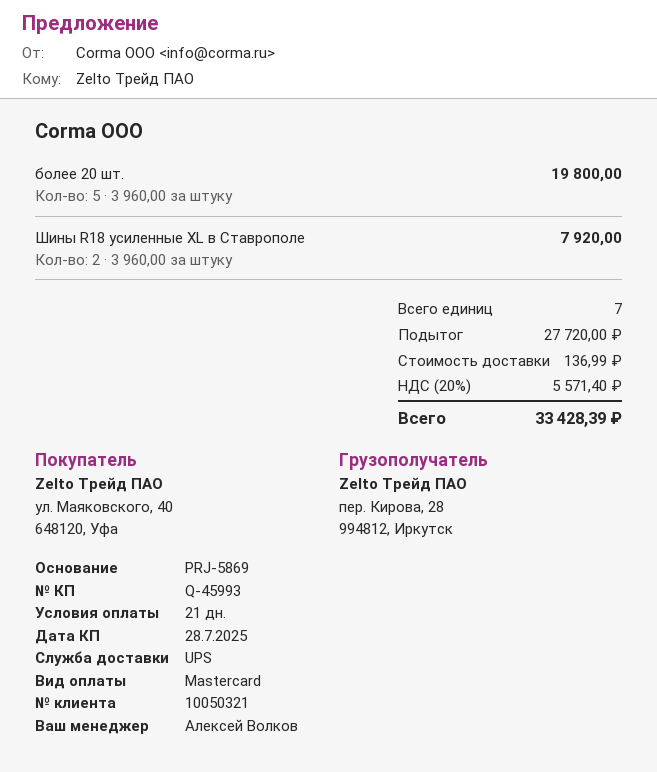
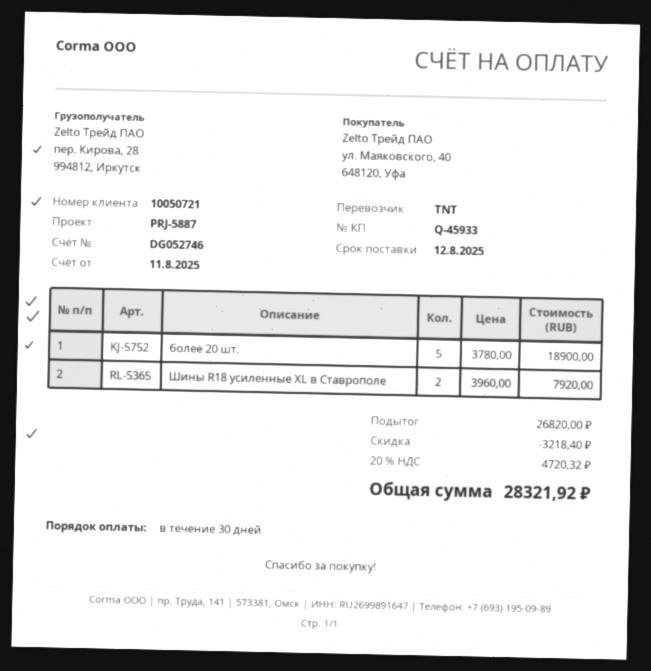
quote number: Q-45993 -> Q-45933
payment terms: 21 days -> 30 days
customer number: 10050321 -> 10050721
reference: PRJ-5869 -> PRJ-5887
shipping method: UPS -> TNT
более 20 шт.: 5 x 3960.00 = 19800.00 -> 5 x 3780.00 = 18900.00
subtotal: 27720.00 -> 26820.00
discount: none -> 3218.40
shipping: 136.99 -> none
tax: 20% = 5571.40 -> 20% = 4720.32
total: 33428.39 -> 28321.92

